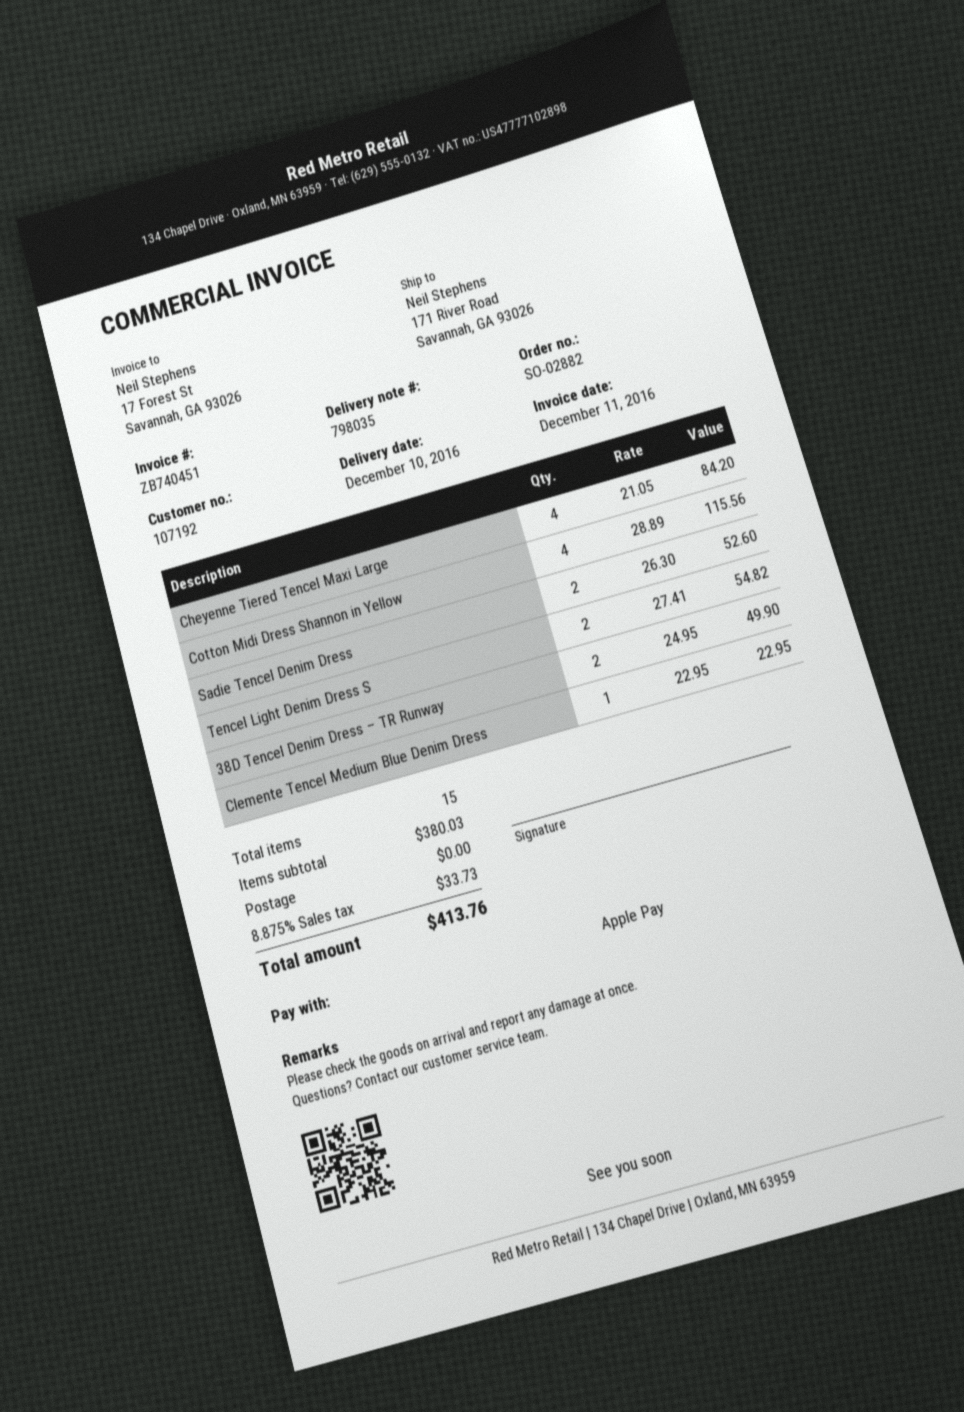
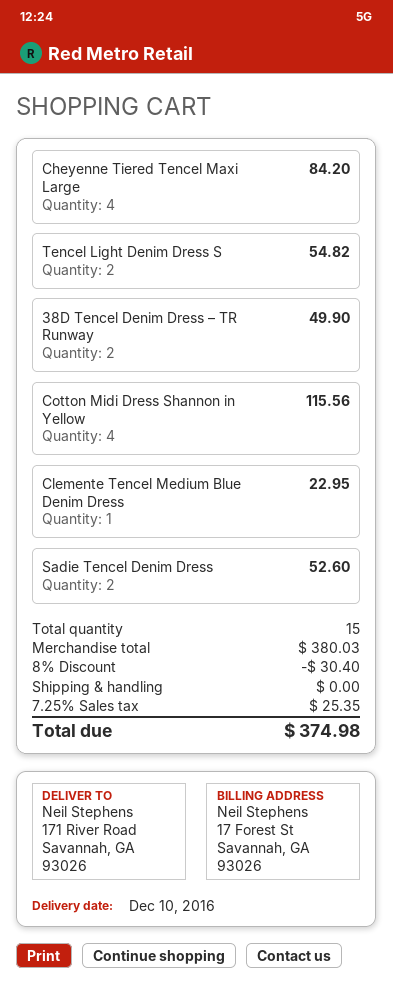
discount: none -> 8% = 30.40
tax: 8.875% = 33.73 -> 7.25% = 25.35
total: 413.76 -> 374.98

